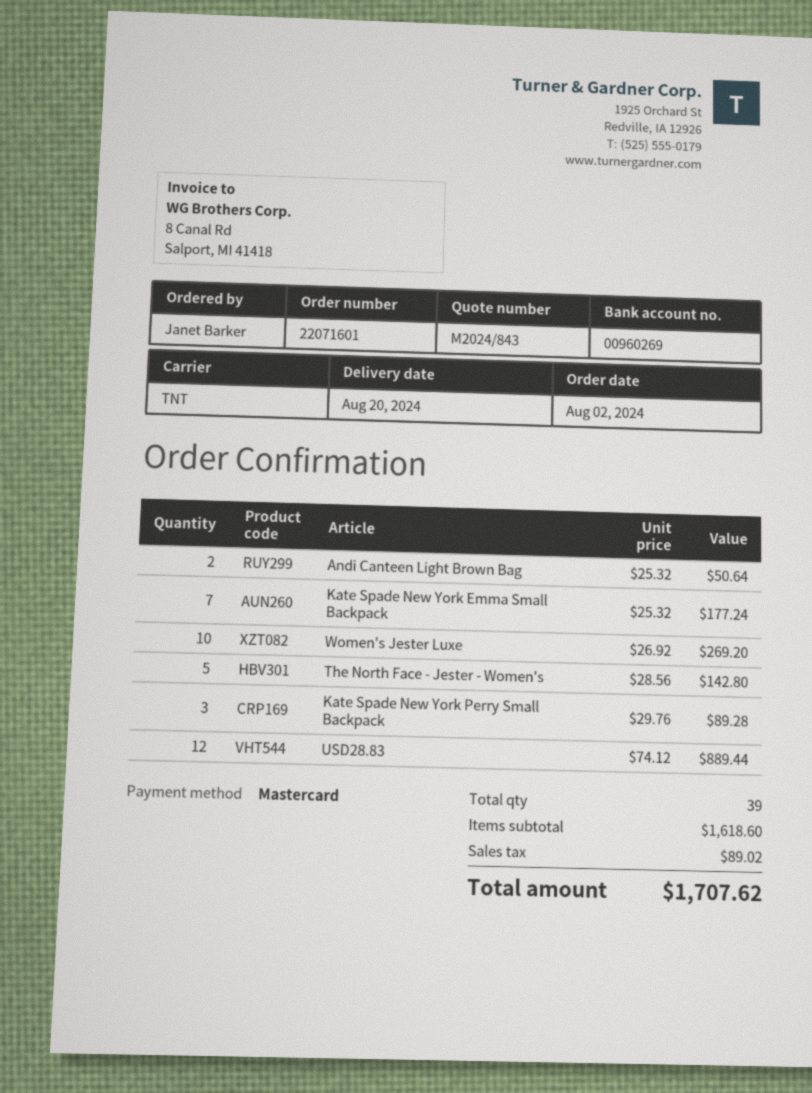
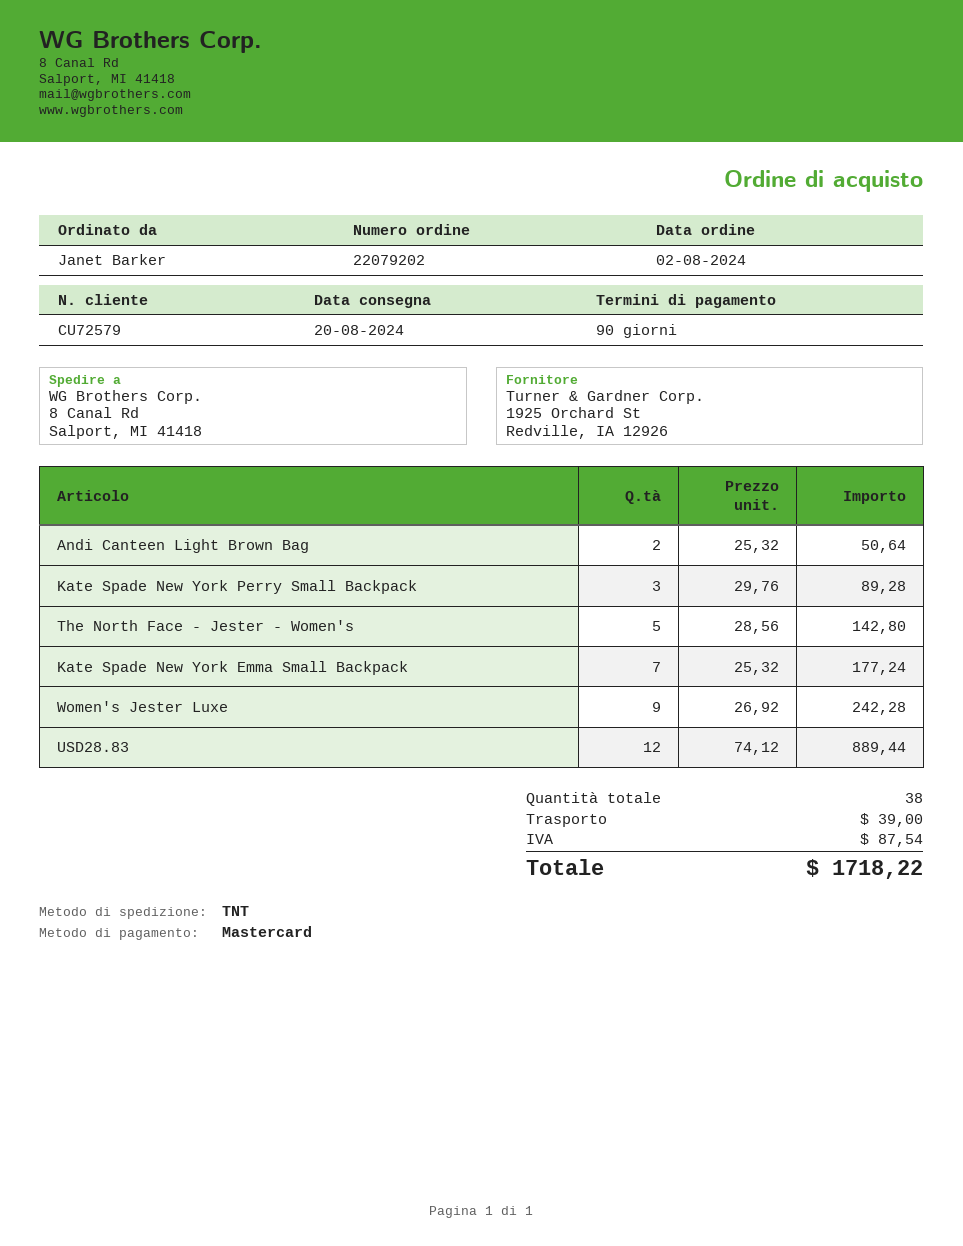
order number: 22071601 -> 22079202
Women's Jester Luxe: 10 x 26.92 = 269.20 -> 9 x 26.92 = 242.28
total quantity: 39 -> 38
shipping: none -> 39.00
tax: 89.02 -> 87.54
total: 1707.62 -> 1718.22

